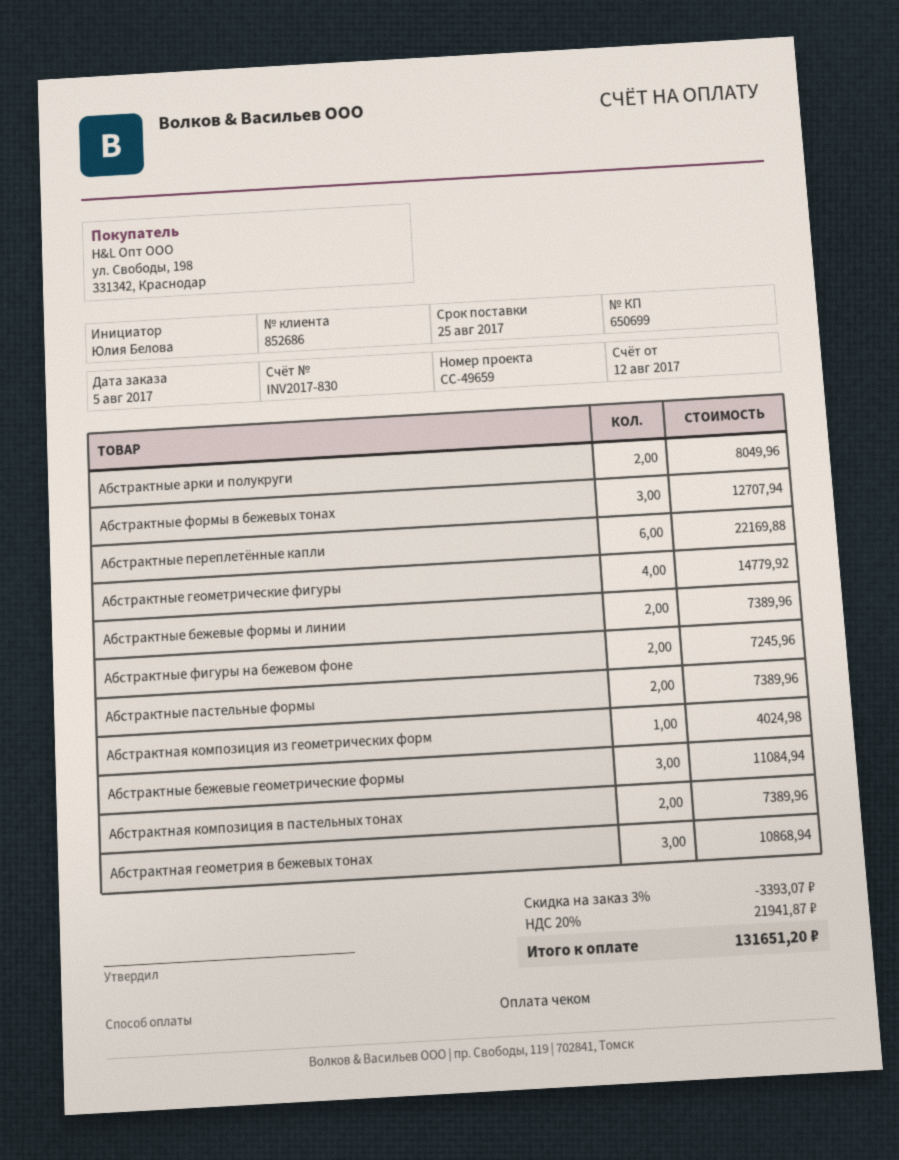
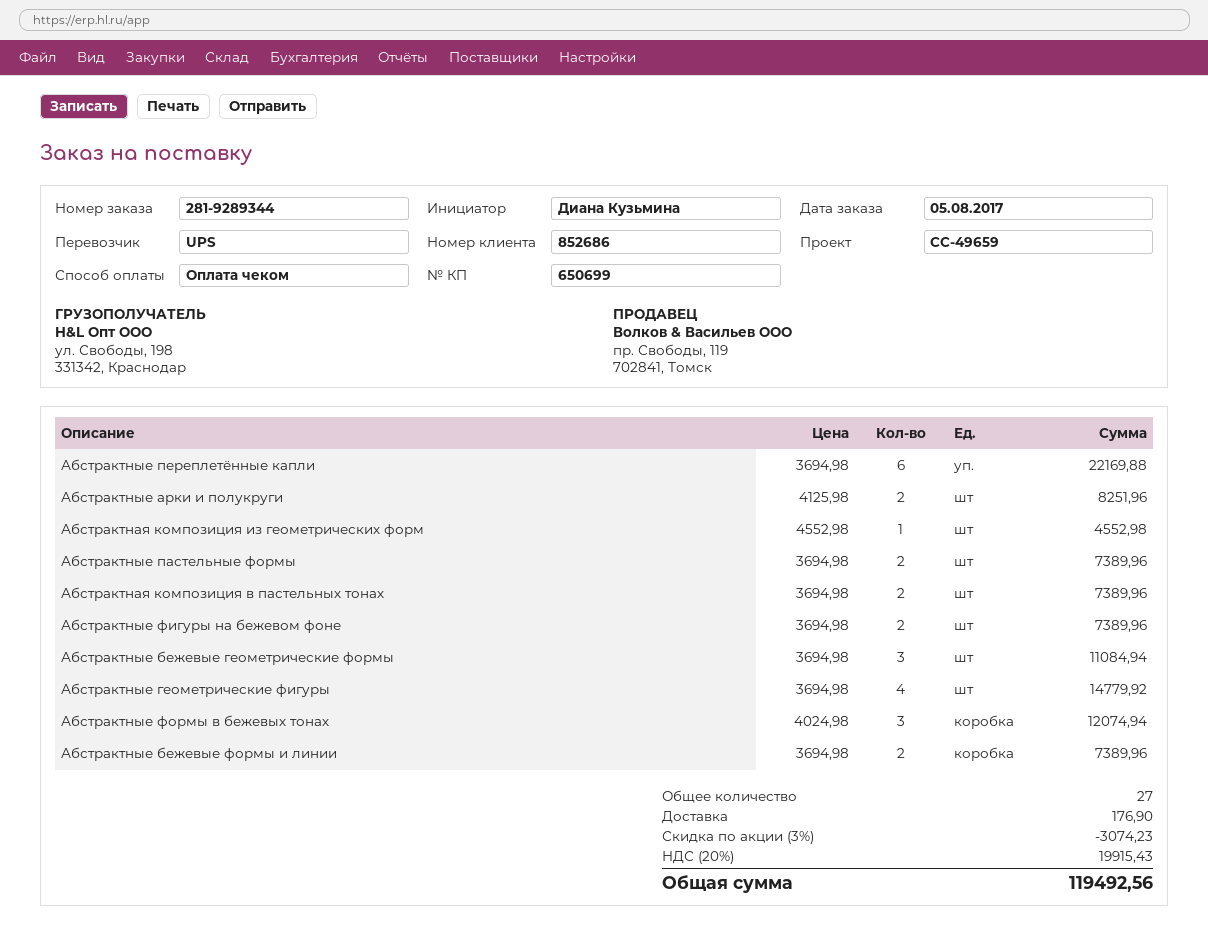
ordered by: Юлия Белова -> Диана Кузьмина
Абстрактные арки и полукруги: 2 for 8049.96 -> 2 for 8251.96
Абстрактные формы в бежевых тонах: 3 for 12707.94 -> 3 for 12074.94
Абстрактные фигуры на бежевом фоне: 2 for 7245.96 -> 2 for 7389.96
Абстрактная композиция из геометрических форм: 1 for 4024.98 -> 1 for 4552.98
Абстрактная геометрия в бежевых тонах: 3 for 10868.94 -> none
discount: 3% = 3393.07 -> 3% = 3074.23
shipping: none -> 176.90
tax: 20% = 21941.87 -> 20% = 19915.43
total: 131651.20 -> 119492.56

